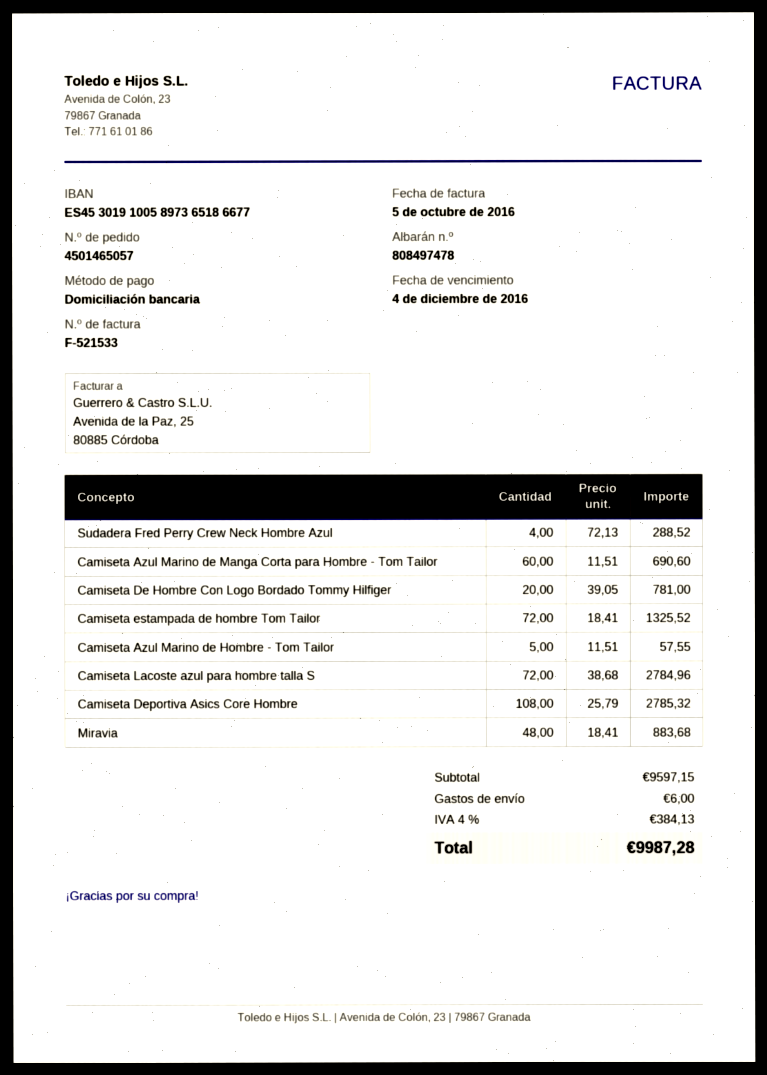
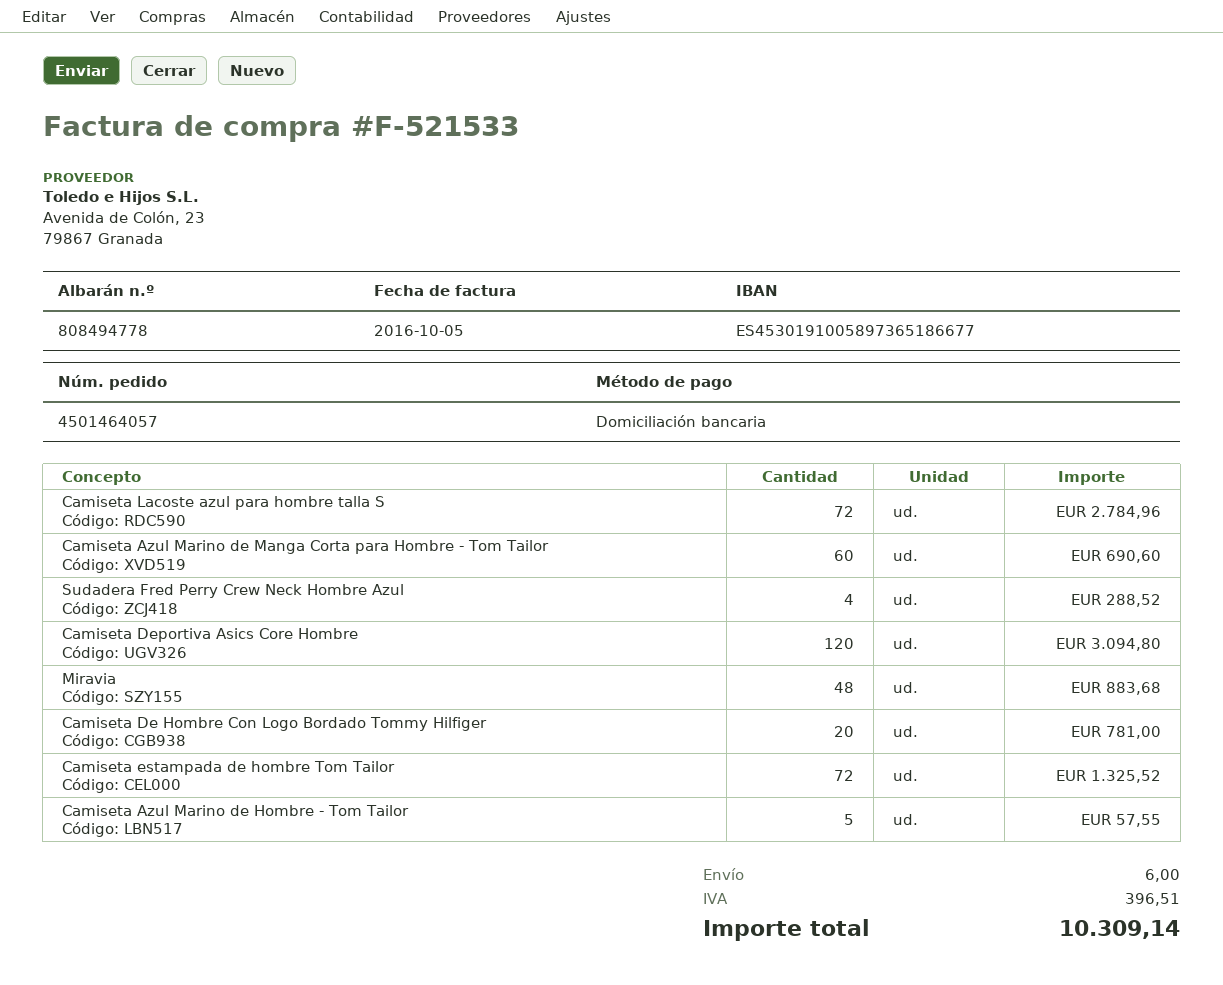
order number: 4501465057 -> 4501464057
delivery note number: 808497478 -> 808494778
Camiseta Deportiva Asics Core Hombre: 108 for 2785.32 -> 120 for 3094.80
tax: 384.13 -> 396.51
total: 9987.28 -> 10309.14

